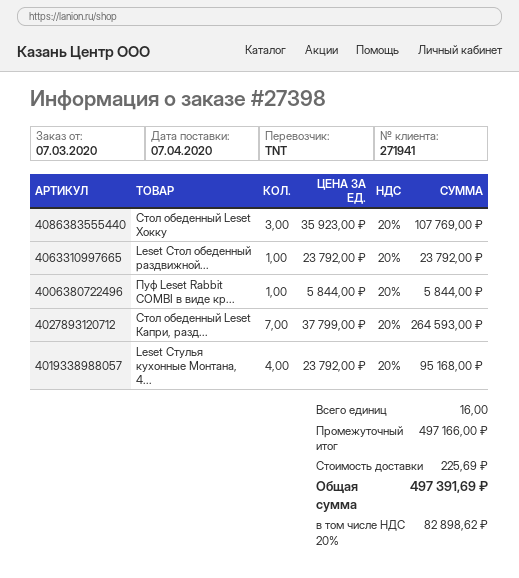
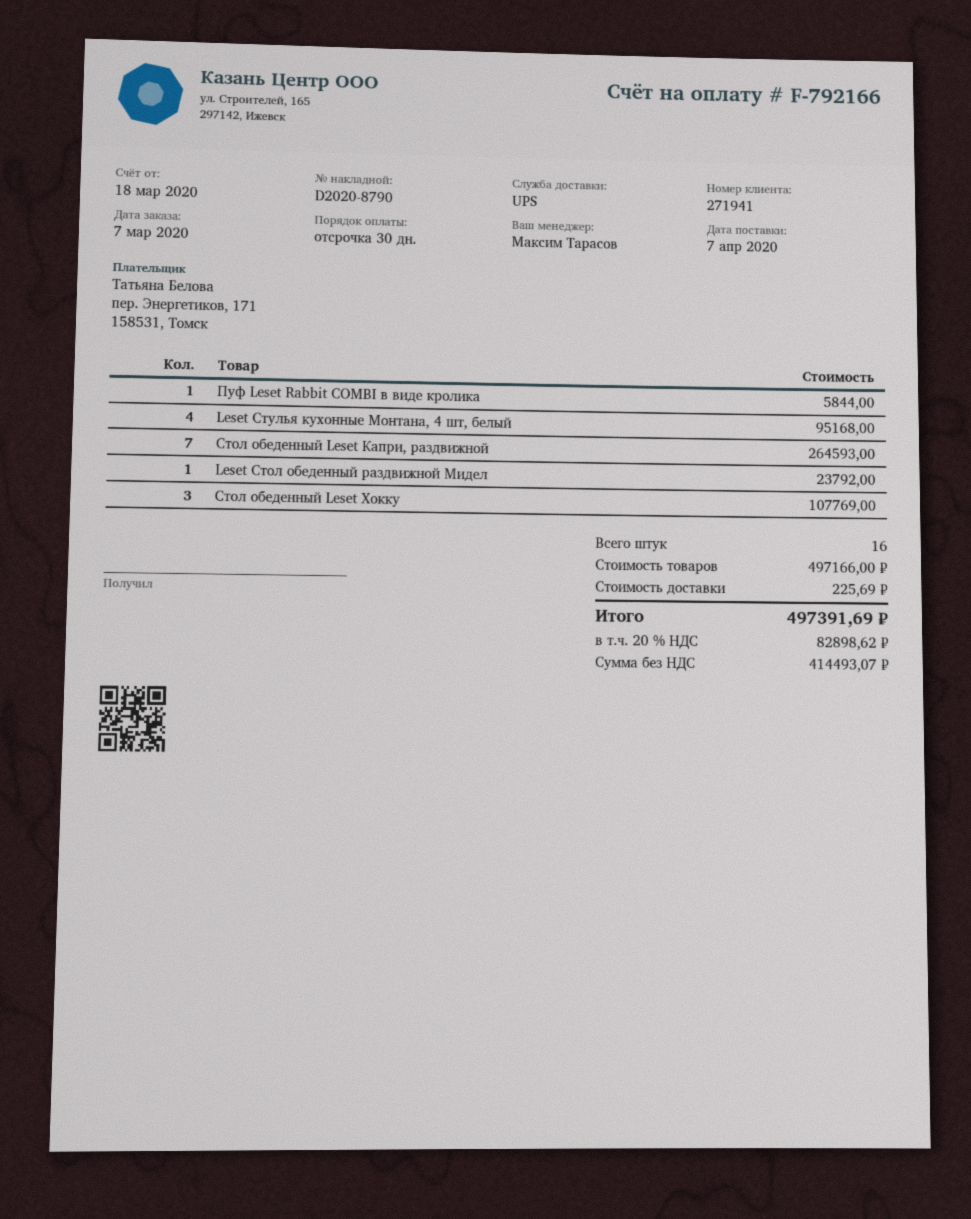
shipping method: TNT -> UPS

